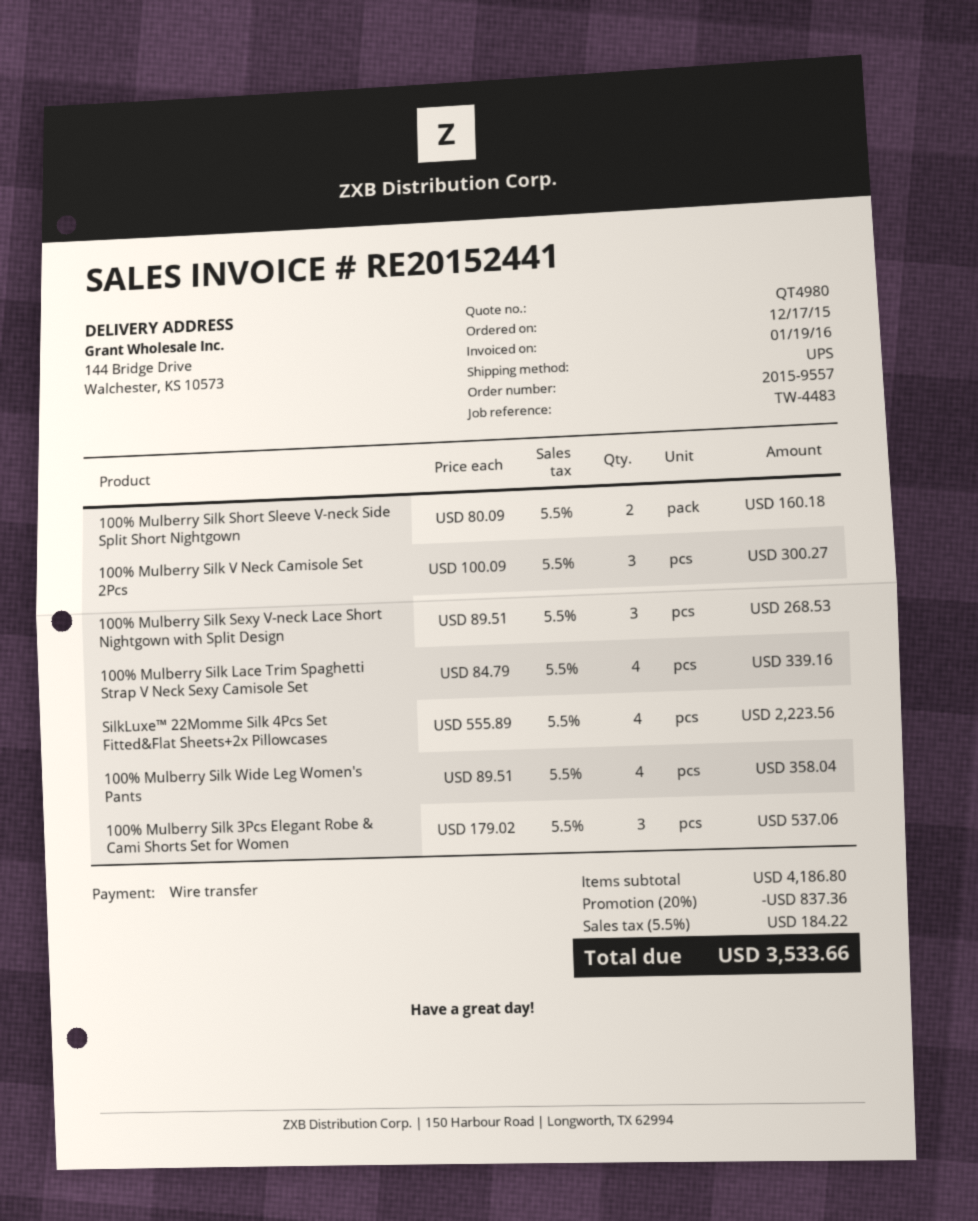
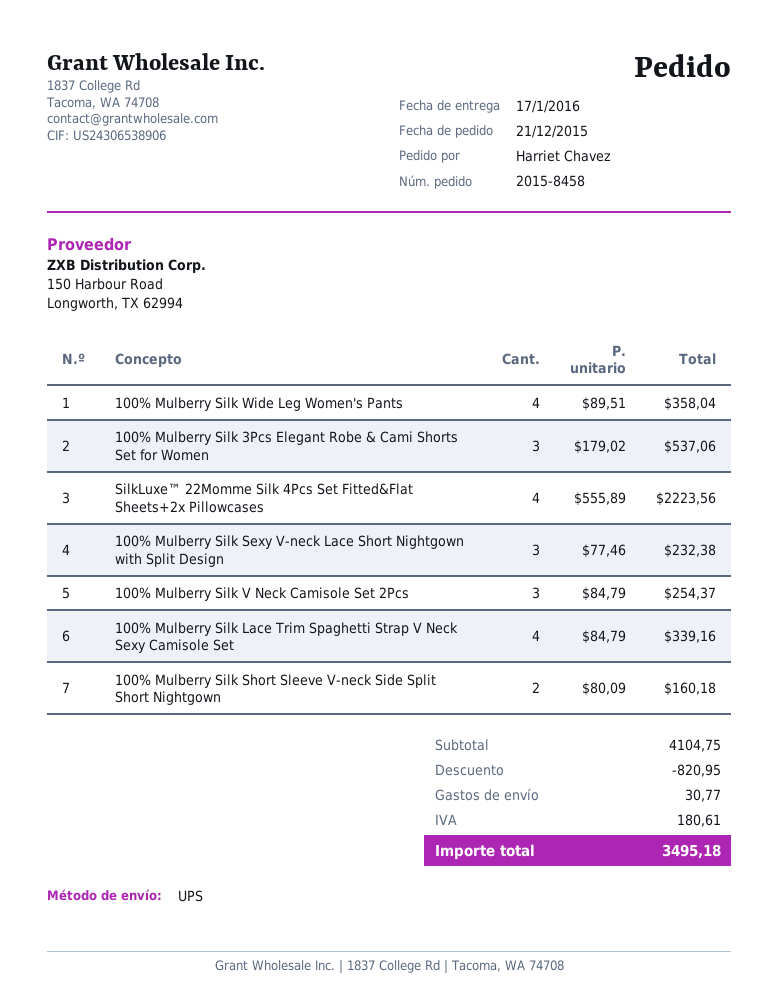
order number: 2015-9557 -> 2015-8458
order date: 2015-12-17 -> 2015-12-21
100% Mulberry Silk V Neck Camisole Set 2Pcs: 3 x 100.09 = 300.27 -> 3 x 84.79 = 254.37
100% Mulberry Silk Sexy V-neck Lace Short Nightgown with Split Design: 3 x 89.51 = 268.53 -> 3 x 77.46 = 232.38
subtotal: 4186.80 -> 4104.75
discount: 837.36 -> 820.95
shipping: none -> 30.77
tax: 184.22 -> 180.61
total: 3533.66 -> 3495.18

